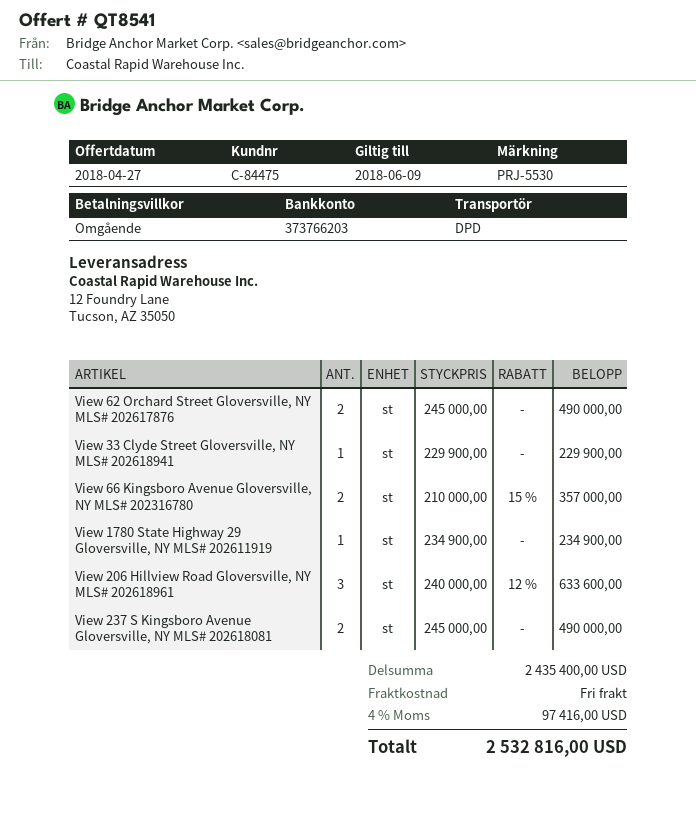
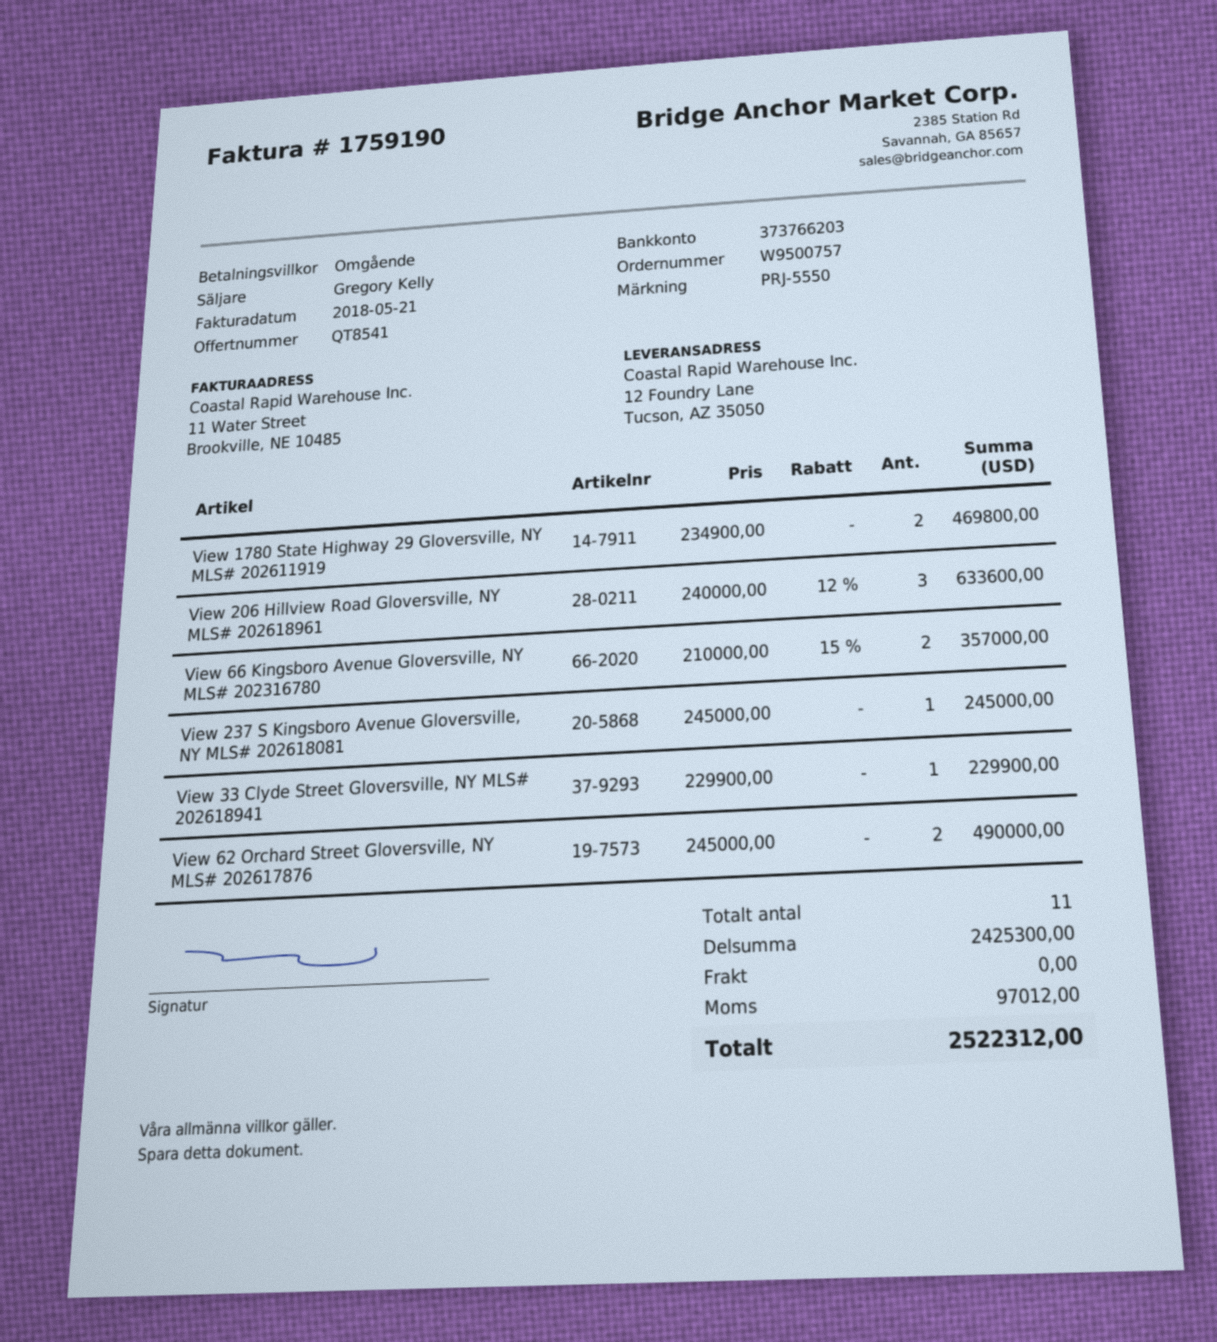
reference: PRJ-5530 -> PRJ-5550
View 1780 State Highway 29 Gloversville, NY MLS# 202611919: 1 x 234900.00 = 234900.00 -> 2 x 234900.00 = 469800.00
View 237 S Kingsboro Avenue Gloversville, NY MLS# 202618081: 2 x 245000.00 = 490000.00 -> 1 x 245000.00 = 245000.00
subtotal: 2435400.00 -> 2425300.00
tax: 97416.00 -> 97012.00
total: 2532816.00 -> 2522312.00

